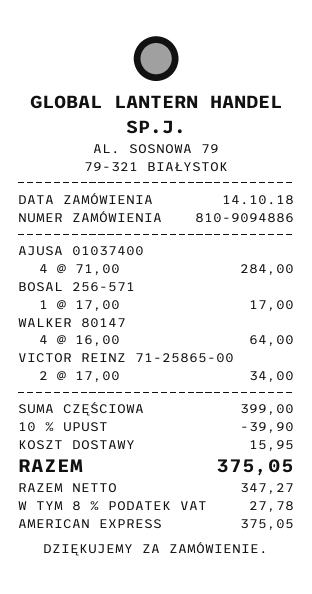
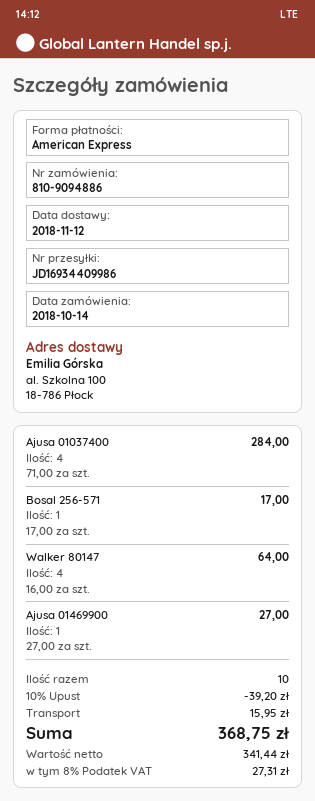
VICTOR REINZ 71-25865-00: 2 x 17.00 = 34.00 -> none
Ajusa 01469900: none -> 1 x 27.00 = 27.00
discount: 10% = 39.90 -> 10% = 39.20
net: 347.27 -> 341.44
tax: 8% = 27.78 -> 8% = 27.31
total: 375.05 -> 368.75

